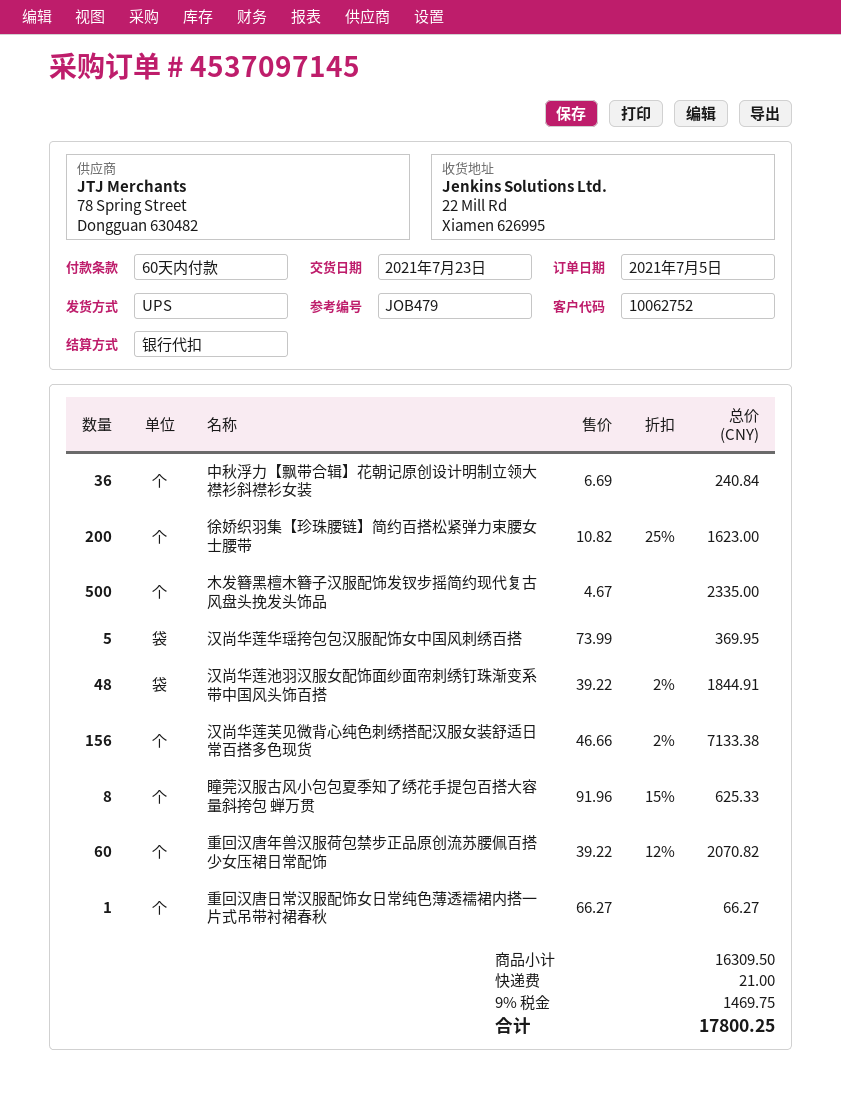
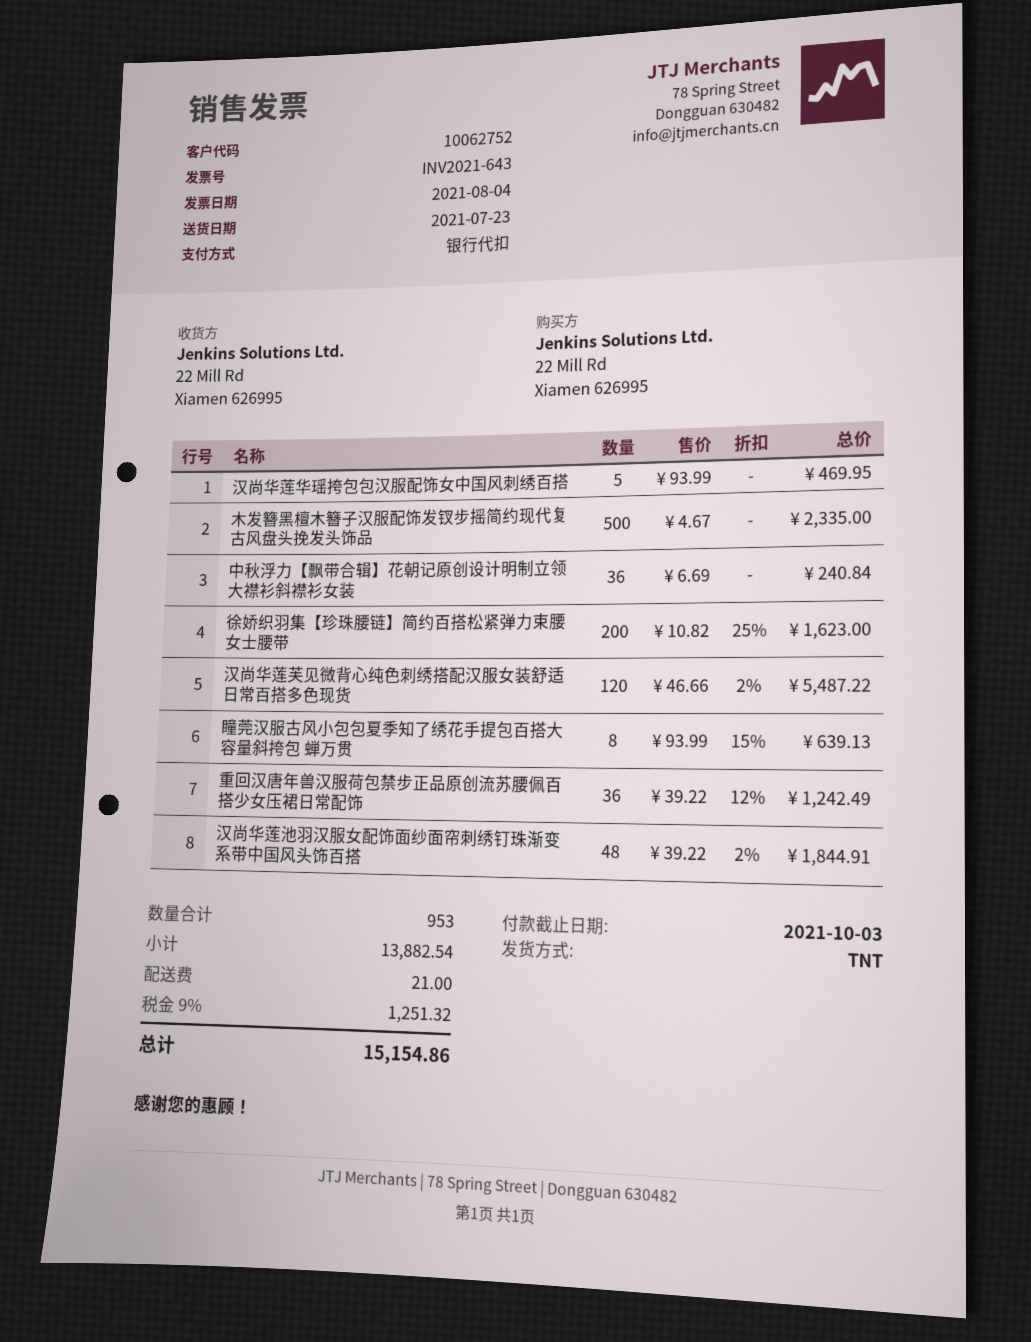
shipping method: UPS -> TNT
汉尚华莲华瑶挎包包汉服配饰女中国风刺绣百搭: 5 x 73.99 = 369.95 -> 5 x 93.99 = 469.95
汉尚华莲芙见微背心纯色刺绣搭配汉服女装舒适日常百搭多色现货: 156 x 46.66 - 2% = 7133.38 -> 120 x 46.66 - 2% = 5487.22
瞳莞汉服古风小包包夏季知了绣花手提包百搭大容量斜挎包 蝉万贯: 8 x 91.96 - 15% = 625.33 -> 8 x 93.99 - 15% = 639.13
重回汉唐年兽汉服荷包禁步正品原创流苏腰佩百搭少女压裙日常配饰: 60 x 39.22 - 12% = 2070.82 -> 36 x 39.22 - 12% = 1242.49
重回汉唐日常汉服配饰女日常纯色薄透襦裙内搭一片式吊带衬裙春秋: 1 x 66.27 = 66.27 -> none
subtotal: 16309.50 -> 13882.54
tax: 9% = 1469.75 -> 9% = 1251.32
total: 17800.25 -> 15154.86

